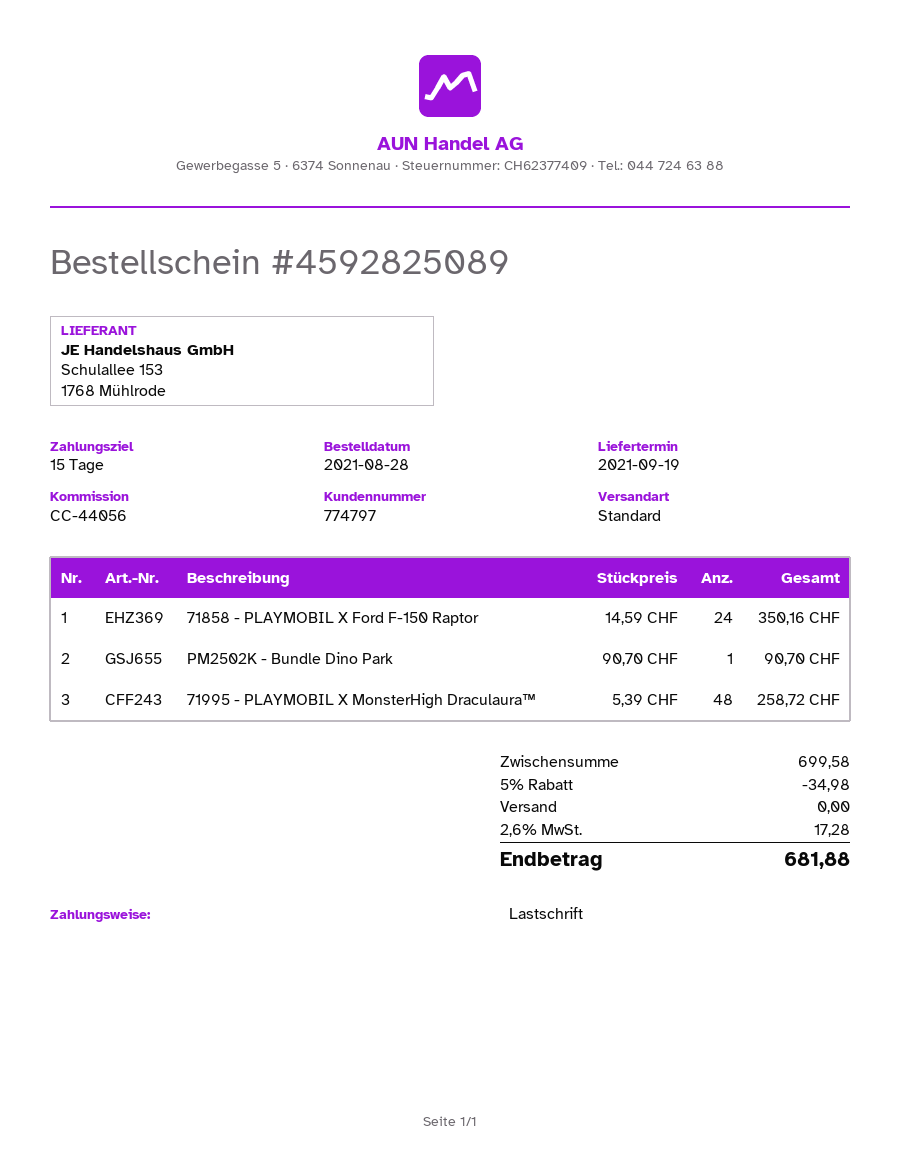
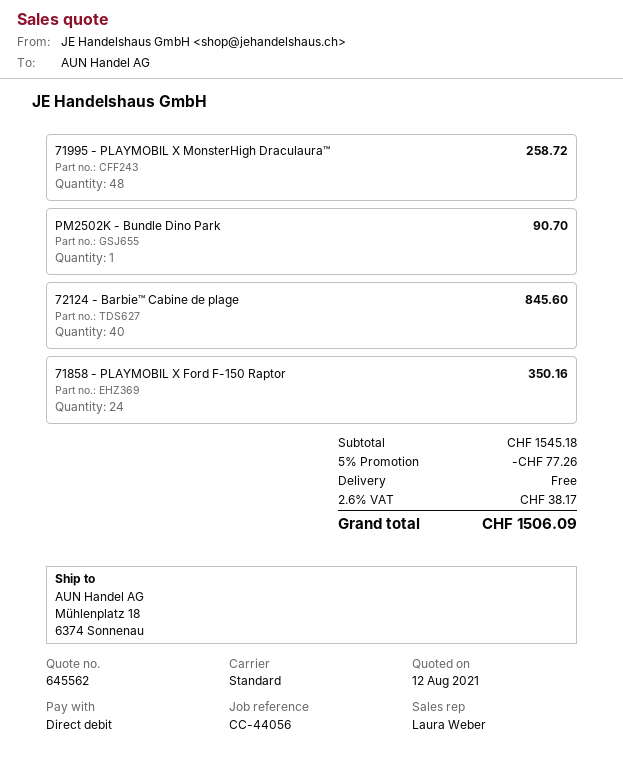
72124 - Barbie™ Cabine de plage: none -> 40 for 845.60
subtotal: 699.58 -> 1545.18
discount: 5% = 34.98 -> 5% = 77.26
tax: 2.6% = 17.28 -> 2.6% = 38.17
total: 681.88 -> 1506.09

